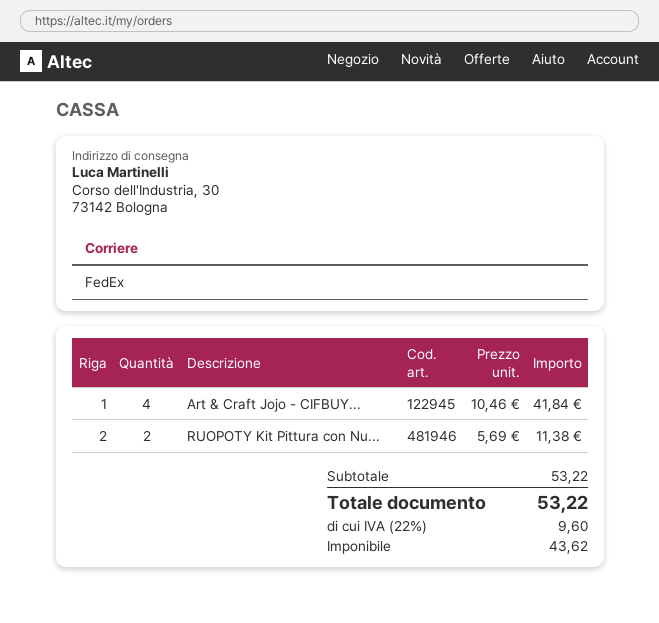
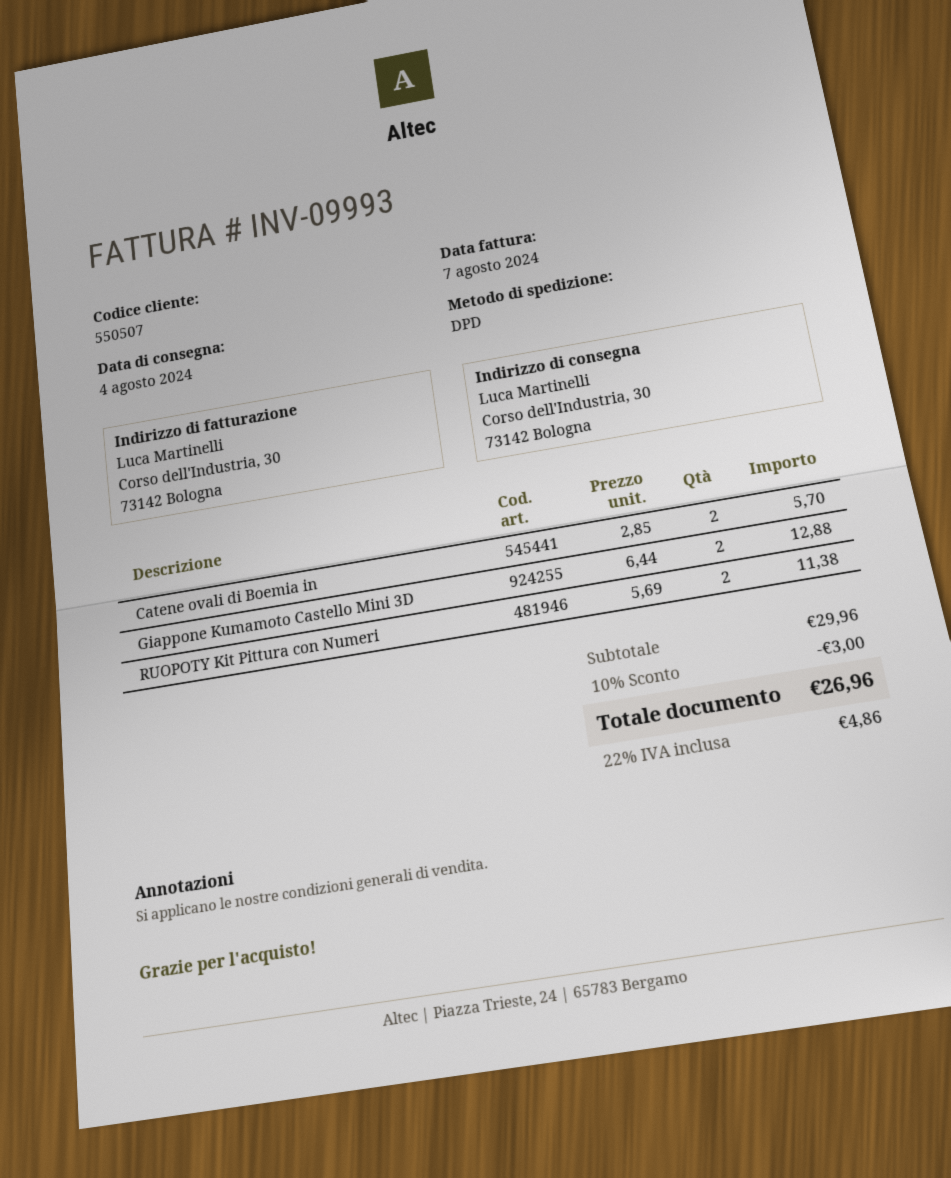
shipping method: FedEx -> DPD
Art & Craft Jojo - CIFBUY...: 4 x 10.46 = 41.84 -> none
Catene ovali di Boemia in: none -> 2 x 2.85 = 5.70
Giappone Kumamoto Castello Mini 3D: none -> 2 x 6.44 = 12.88
subtotal: 53.22 -> 29.96
discount: none -> 10% = 3.00
tax: 22% = 9.60 -> 22% = 4.86
total: 53.22 -> 26.96

